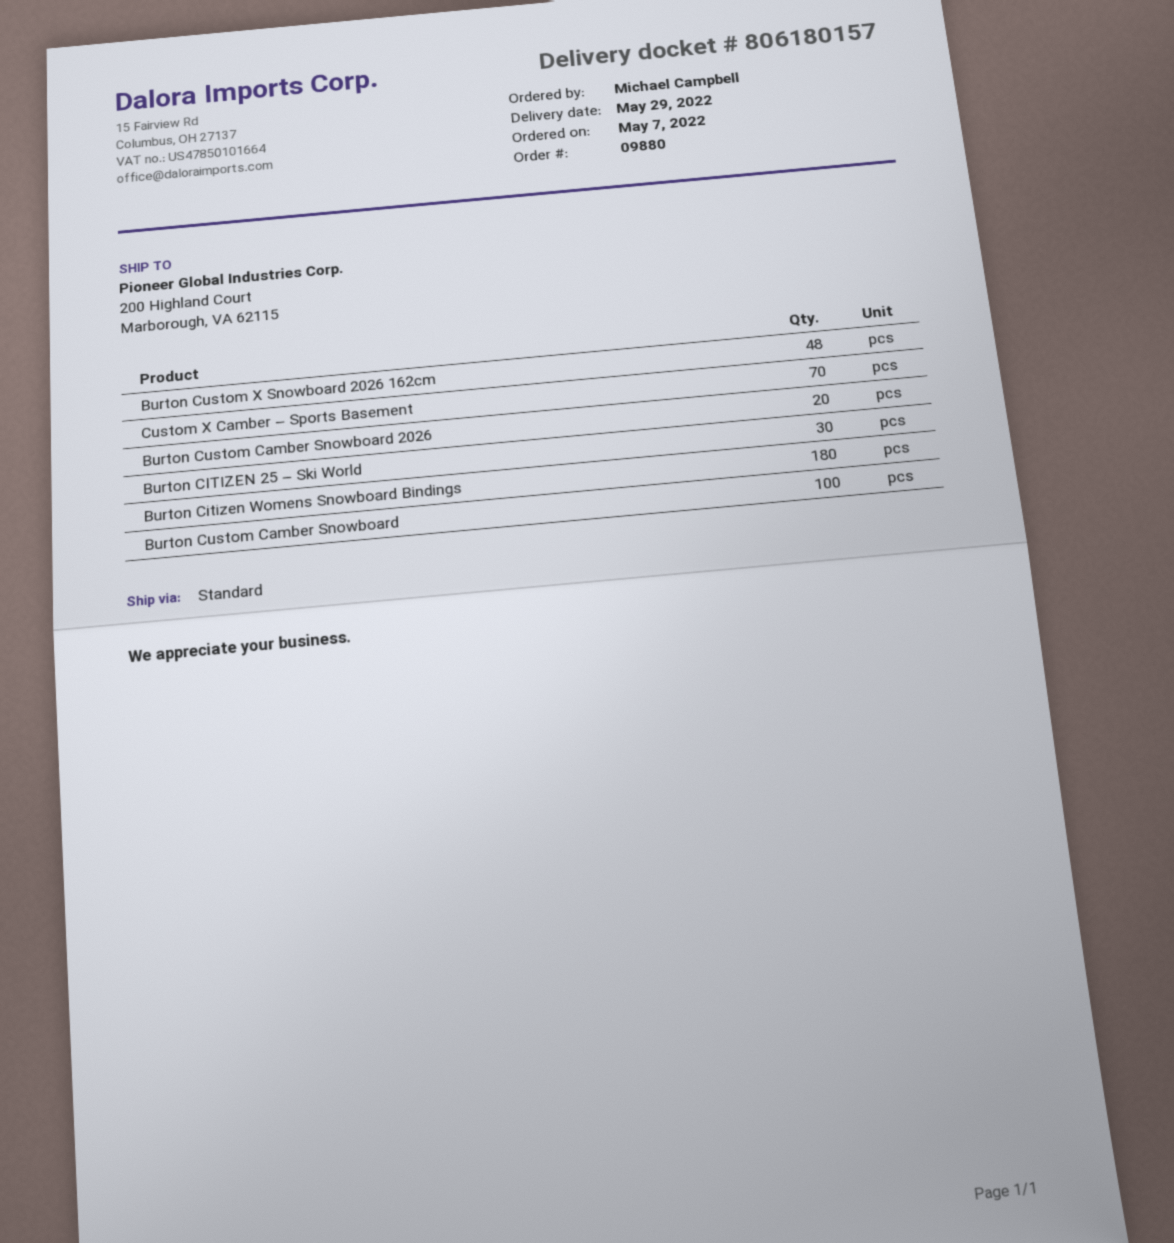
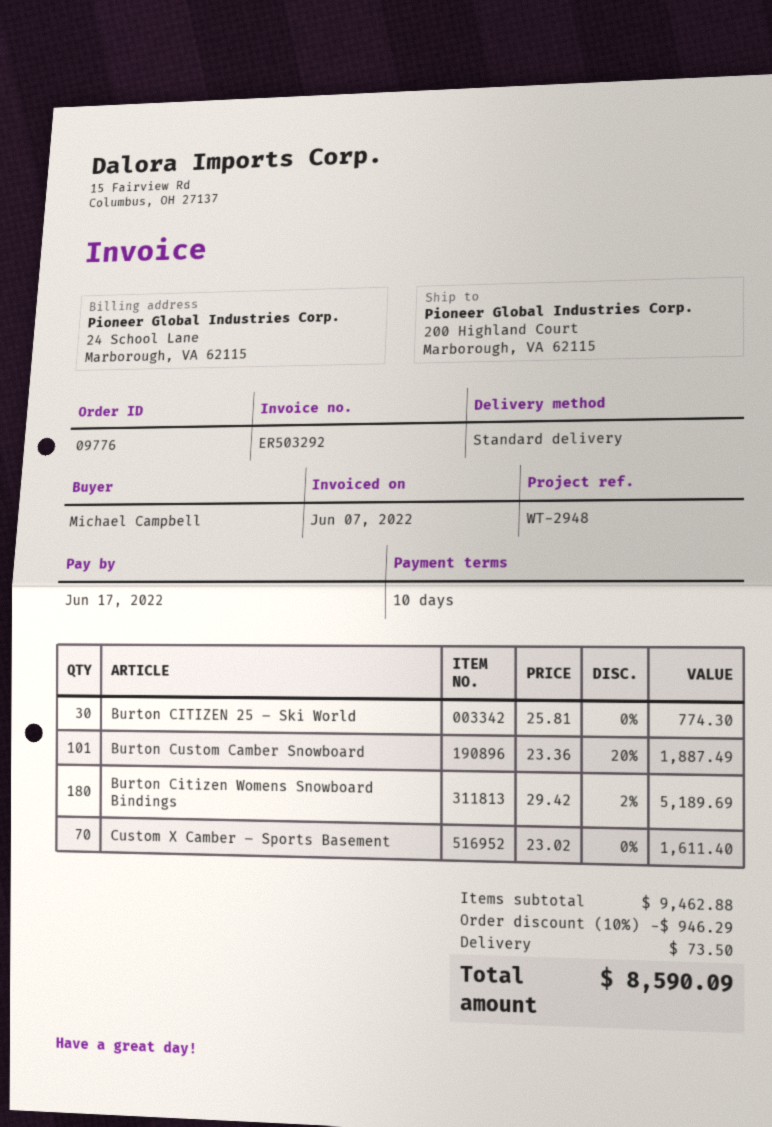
order number: 09880 -> 09776
Burton Custom X Snowboard 2026 162cm: 48 -> none
Burton Custom Camber Snowboard 2026: 20 -> none
Burton Custom Camber Snowboard: 100 -> 101

